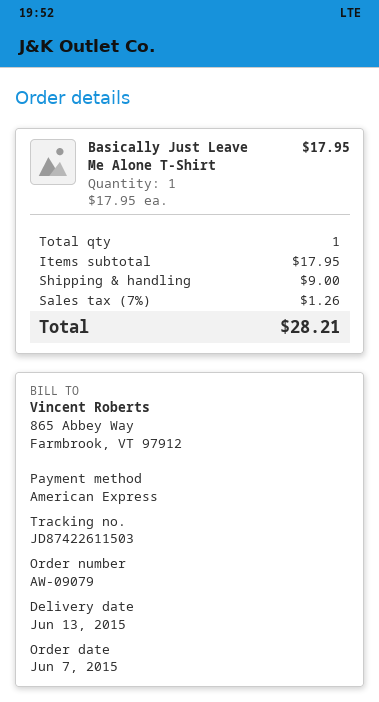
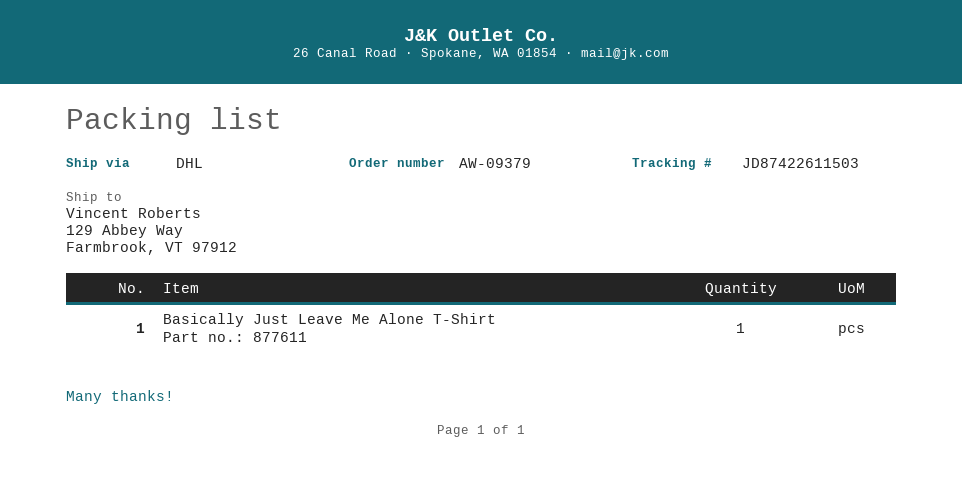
order number: AW-09079 -> AW-09379

